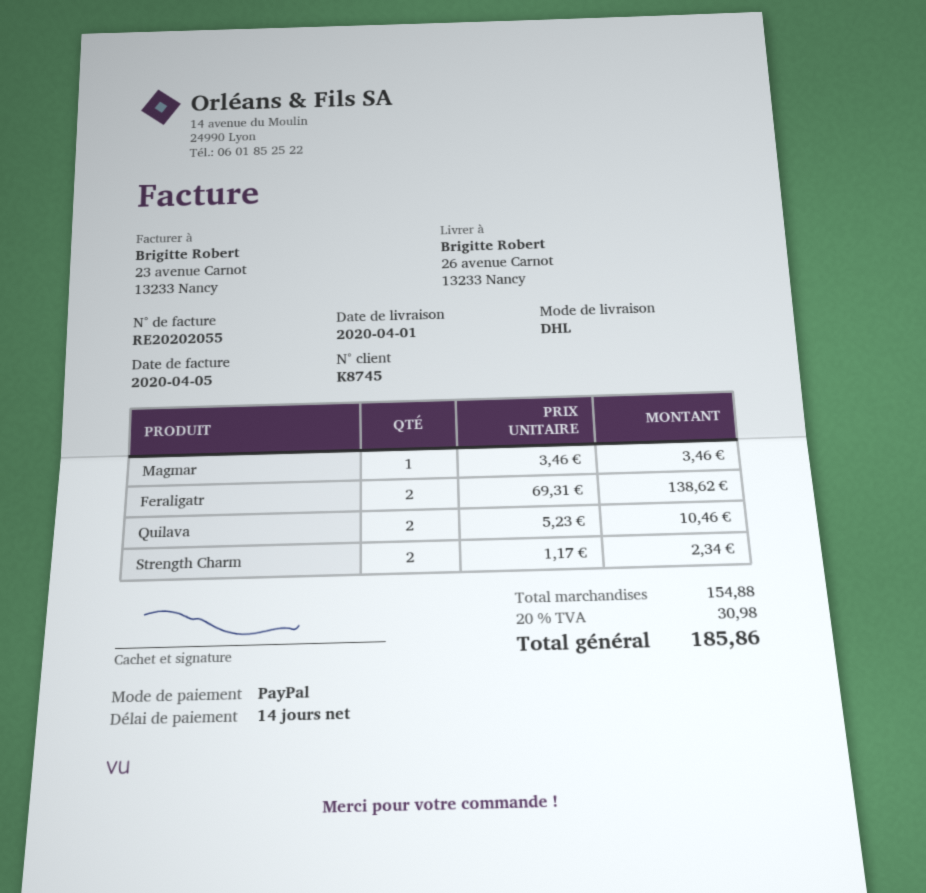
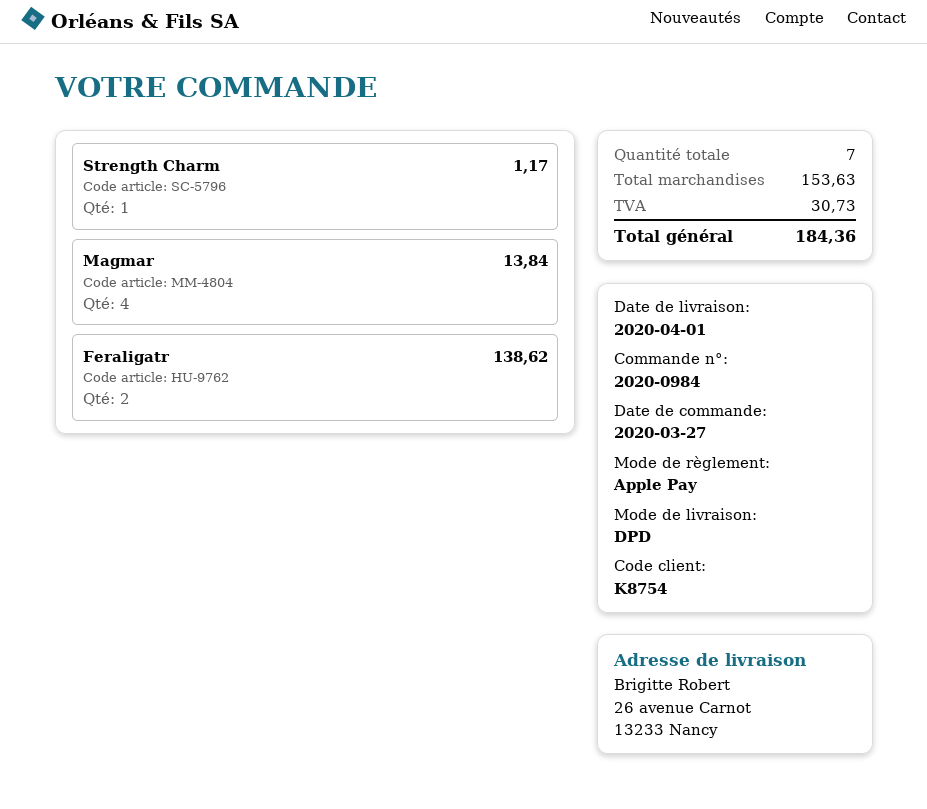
customer number: K8745 -> K8754
payment method: PayPal -> Apple Pay
shipping method: DHL -> DPD
Magmar: 1 for 3.46 -> 4 for 13.84
Quilava: 2 for 10.46 -> none
Strength Charm: 2 for 2.34 -> 1 for 1.17
subtotal: 154.88 -> 153.63
tax: 30.98 -> 30.73
total: 185.86 -> 184.36

